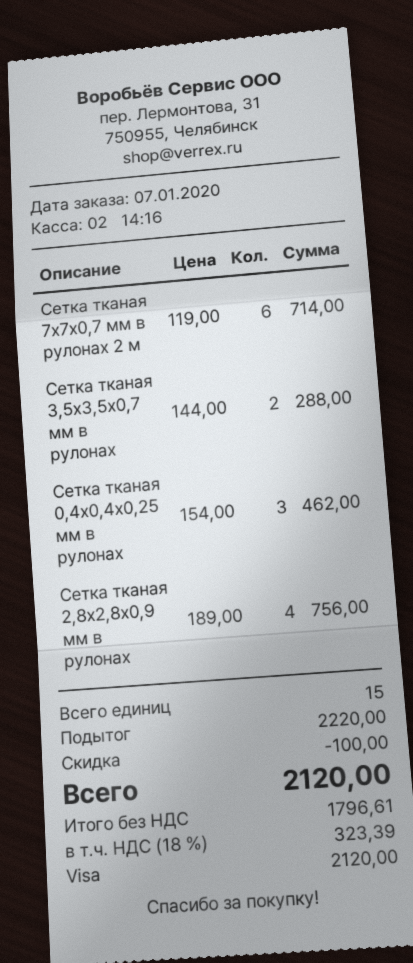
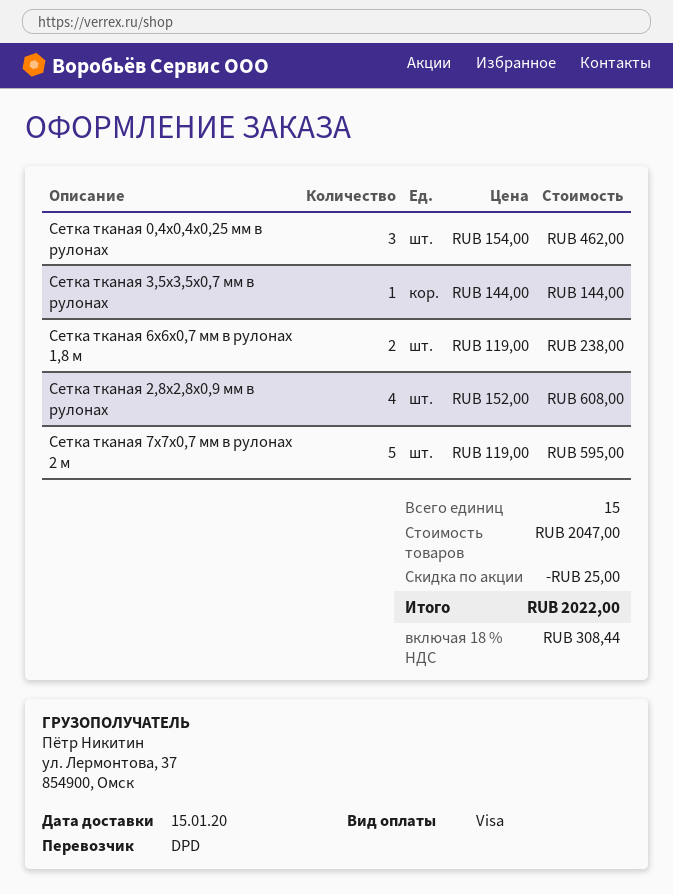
Сетка тканая 7х7х0,7 мм в рулонах 2 м: 6 x 119.00 = 714.00 -> 5 x 119.00 = 595.00
Сетка тканая 3,5х3,5х0,7 мм в рулонах: 2 x 144.00 = 288.00 -> 1 x 144.00 = 144.00
Сетка тканая 2,8х2,8х0,9 мм в рулонах: 4 x 189.00 = 756.00 -> 4 x 152.00 = 608.00
Сетка тканая 6х6х0,7 мм в рулонах 1,8 м: none -> 2 x 119.00 = 238.00
subtotal: 2220.00 -> 2047.00
discount: 100.00 -> 25.00
tax: 18% = 323.39 -> 18% = 308.44
total: 2120.00 -> 2022.00

